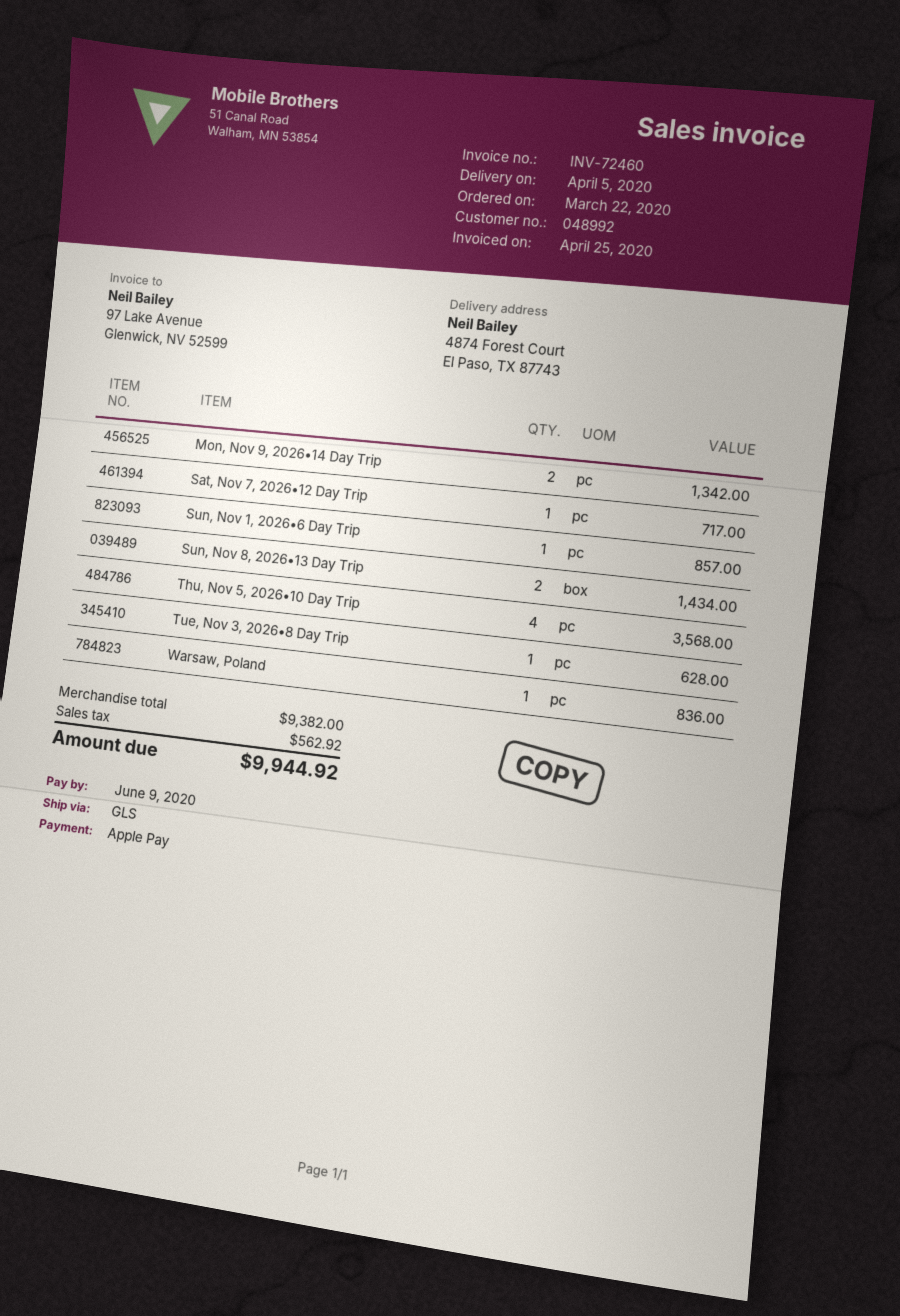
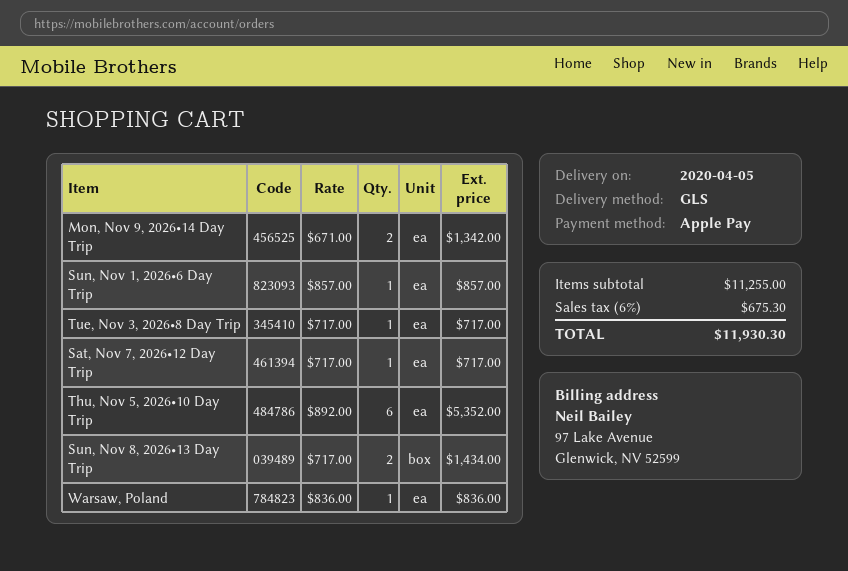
Thu, Nov 5, 2026•10 Day Trip: 4 for 3568.00 -> 6 for 5352.00
Tue, Nov 3, 2026•8 Day Trip: 1 for 628.00 -> 1 for 717.00
subtotal: 9382.00 -> 11255.00
tax: 562.92 -> 675.30
total: 9944.92 -> 11930.30

